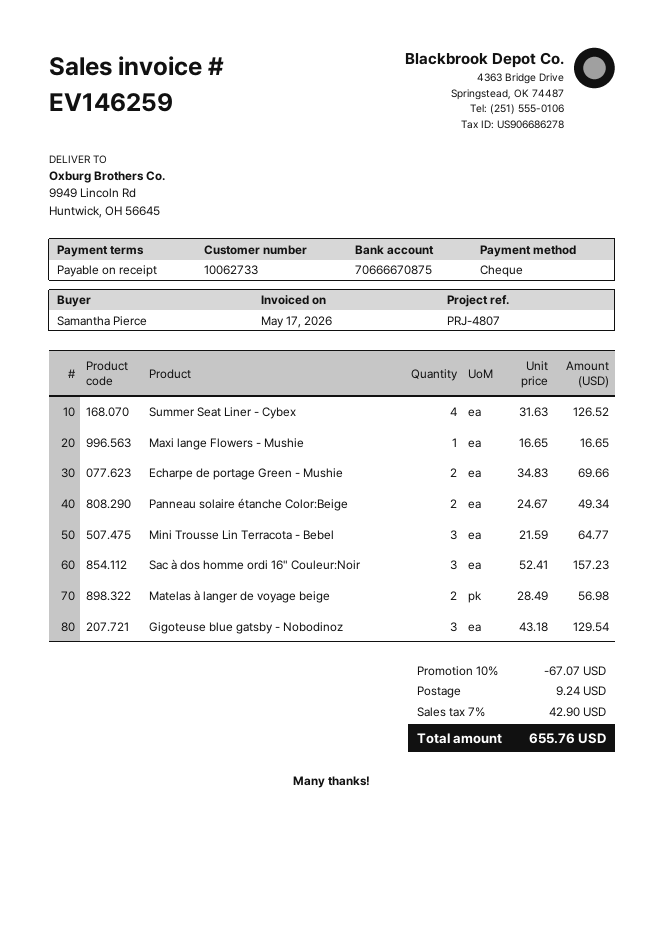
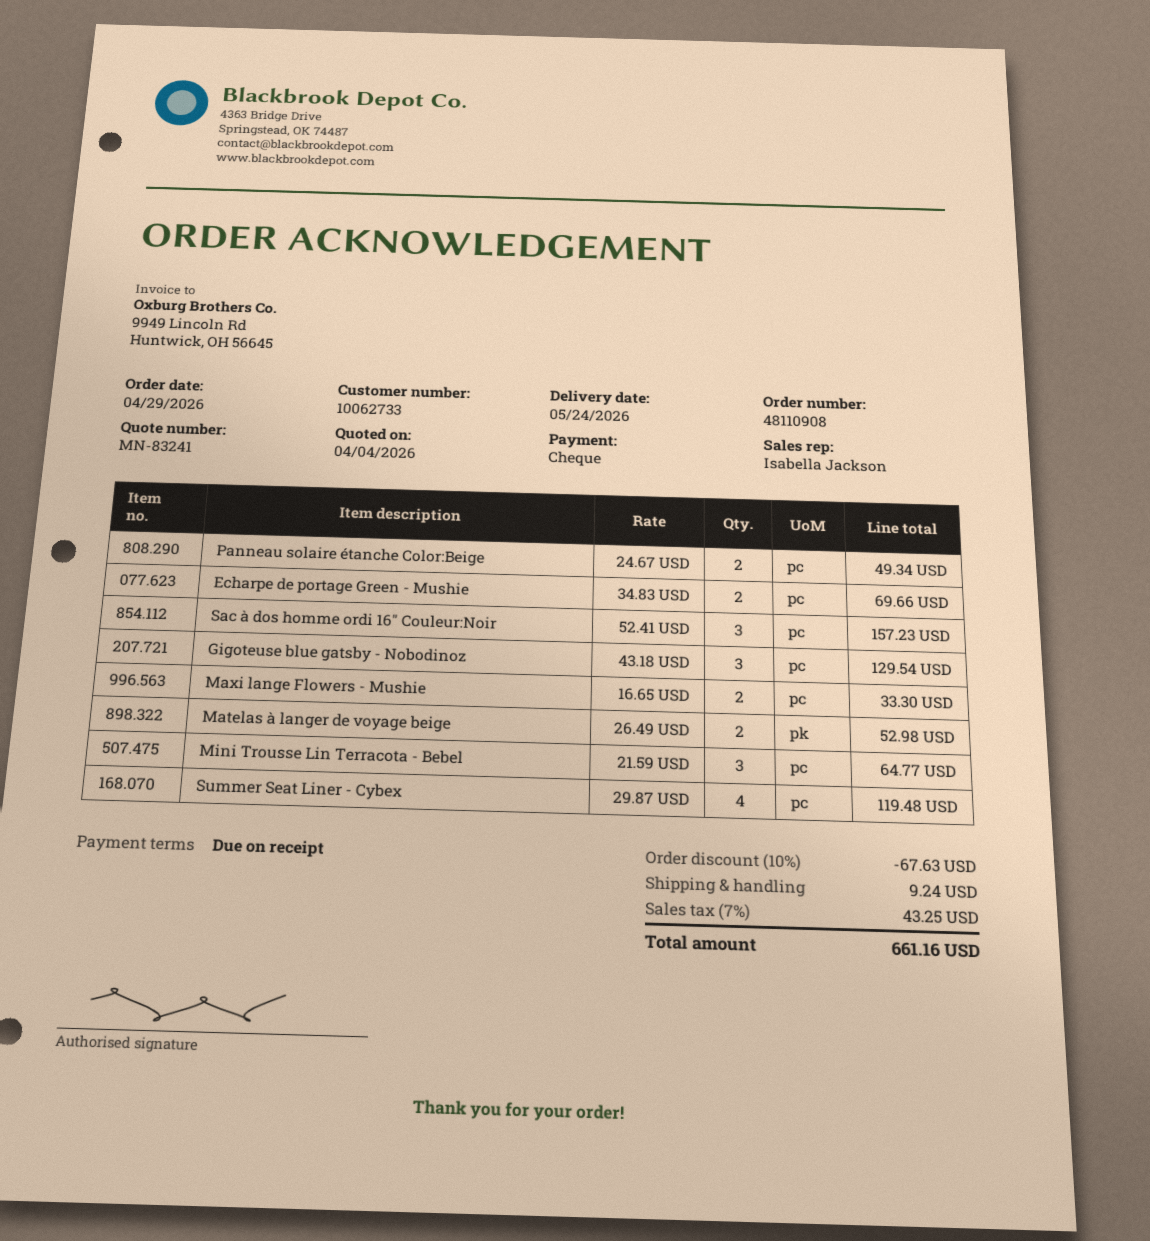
Summer Seat Liner - Cybex: 4 x 31.63 = 126.52 -> 4 x 29.87 = 119.48
Maxi lange Flowers - Mushie: 1 x 16.65 = 16.65 -> 2 x 16.65 = 33.30
Matelas à langer de voyage beige: 2 x 28.49 = 56.98 -> 2 x 26.49 = 52.98
discount: 10% = 67.07 -> 10% = 67.63
tax: 7% = 42.90 -> 7% = 43.25
total: 655.76 -> 661.16

